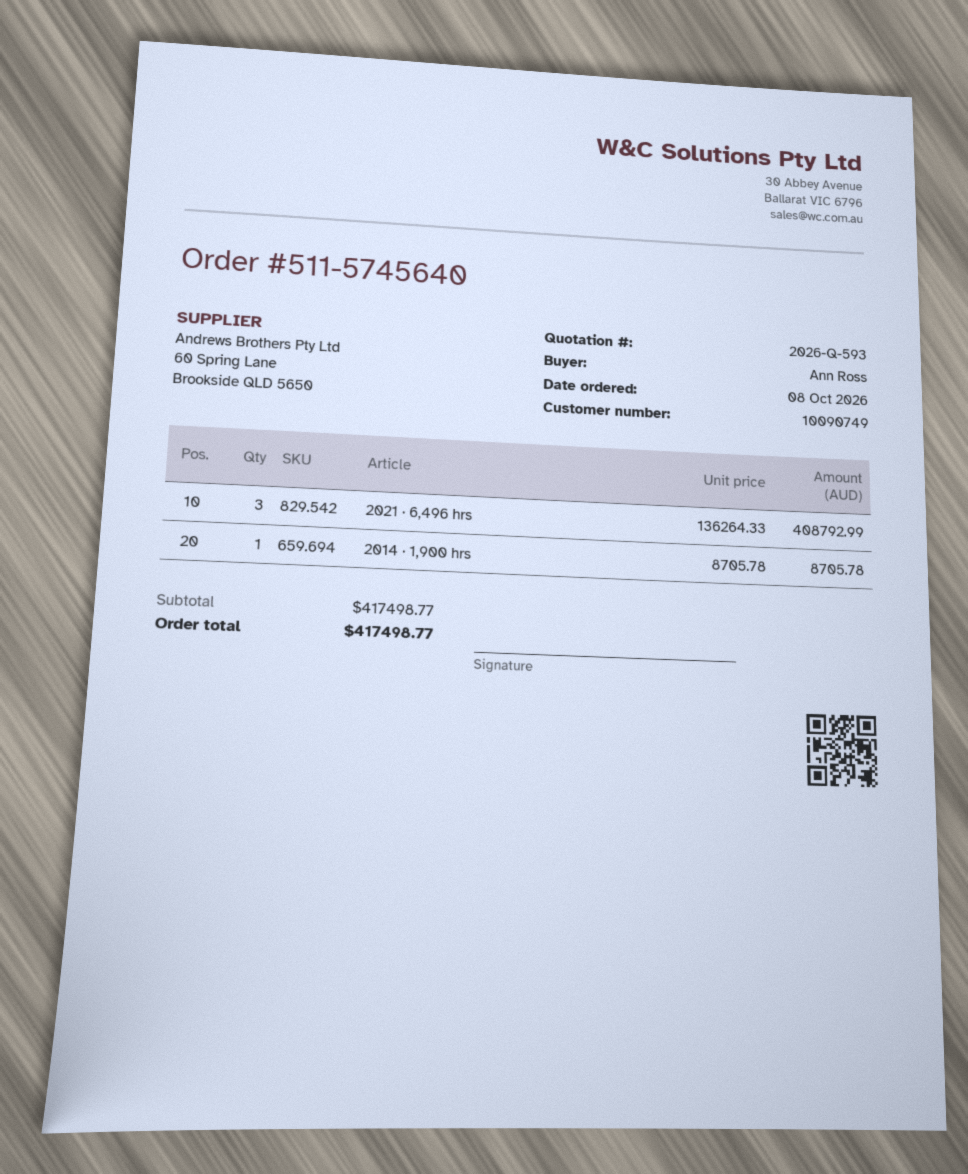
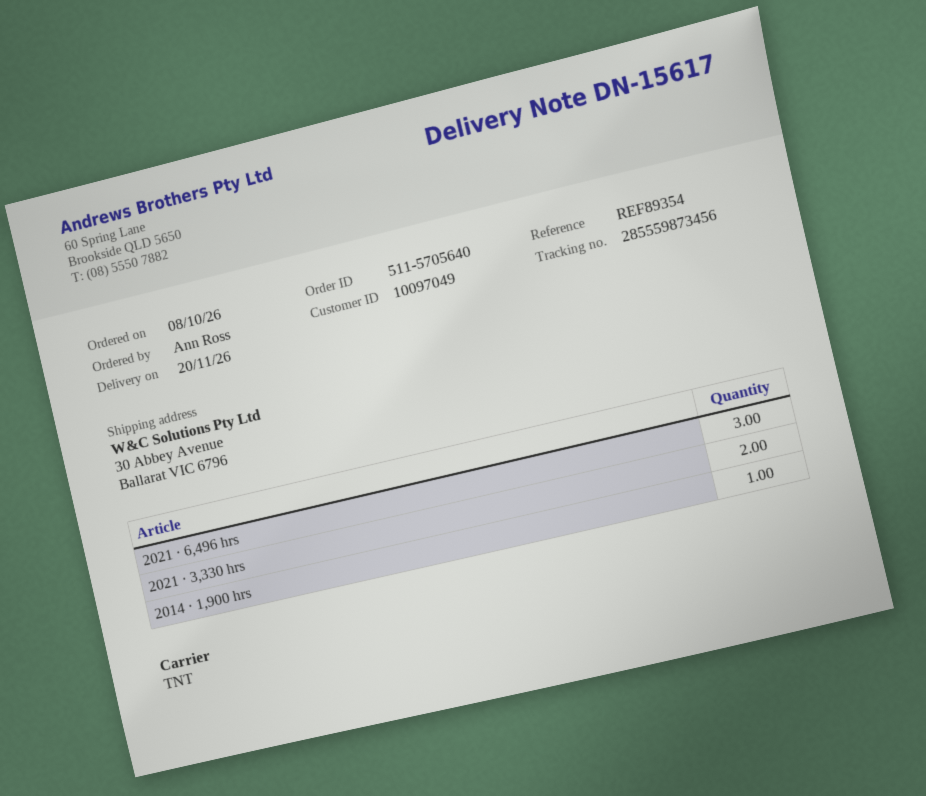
order number: 511-5745640 -> 511-5705640
customer number: 10090749 -> 10097049
2021 · 3,330 hrs: none -> 2

